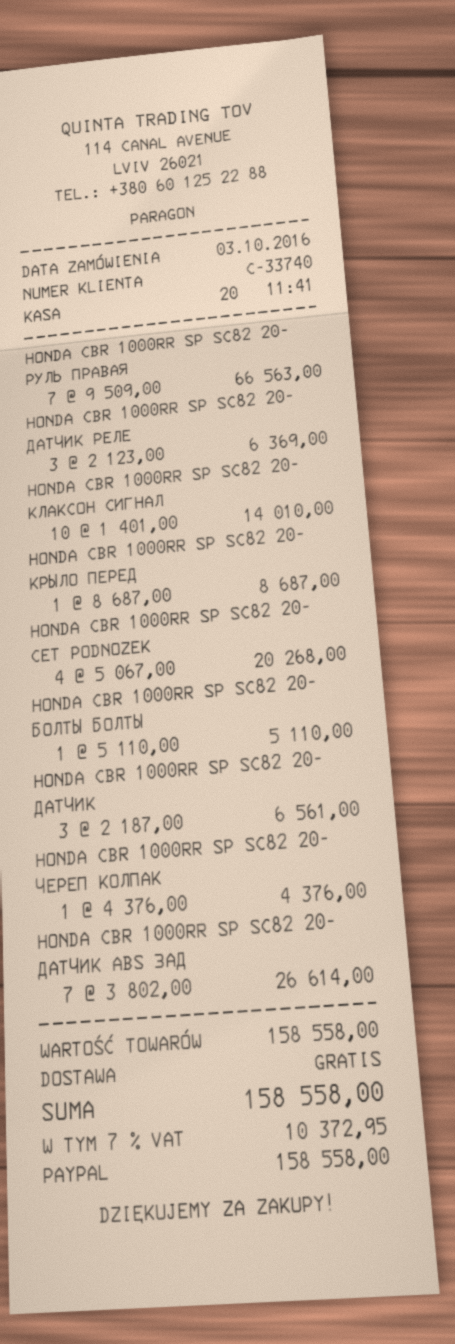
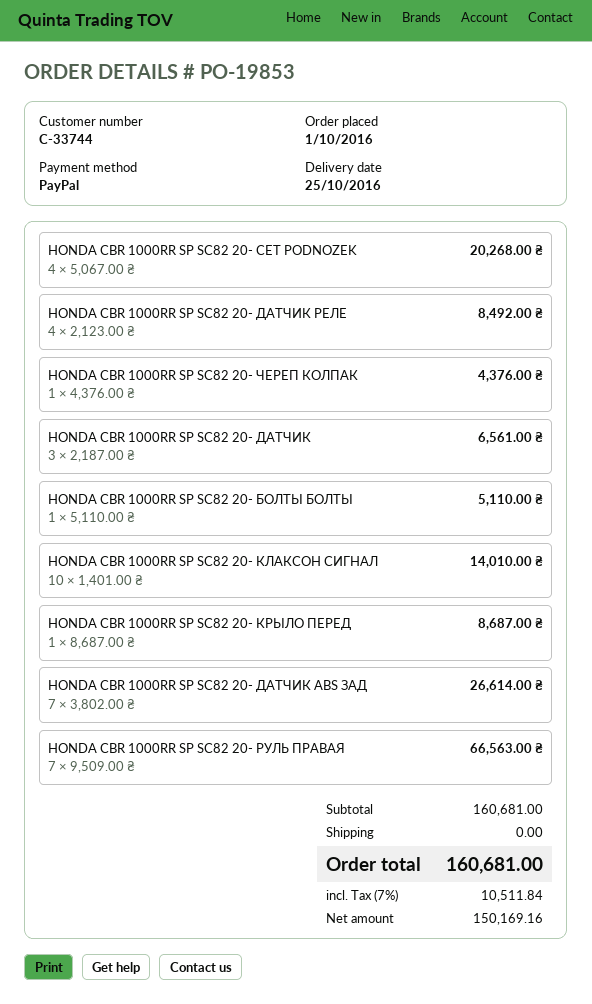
order date: 2016-10-03 -> 2016-10-01
customer number: C-33740 -> C-33744
HONDA CBR 1000RR SP SC82 20- ДАТЧИК РЕЛЕ: 3 x 2123.00 = 6369.00 -> 4 x 2123.00 = 8492.00
subtotal: 158558.00 -> 160681.00
tax: 7% = 10372.95 -> 7% = 10511.84
total: 158558.00 -> 160681.00

